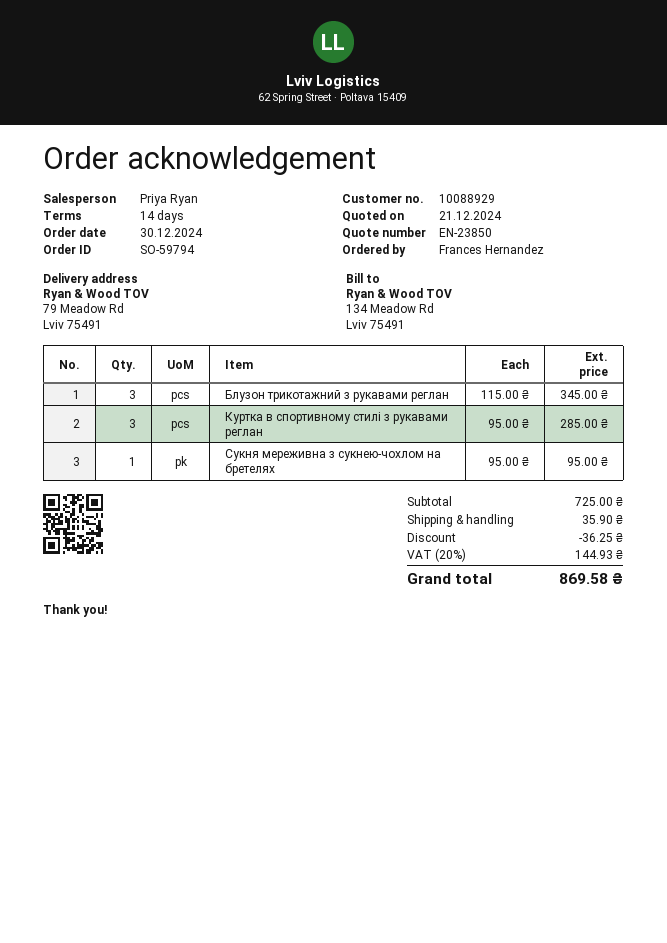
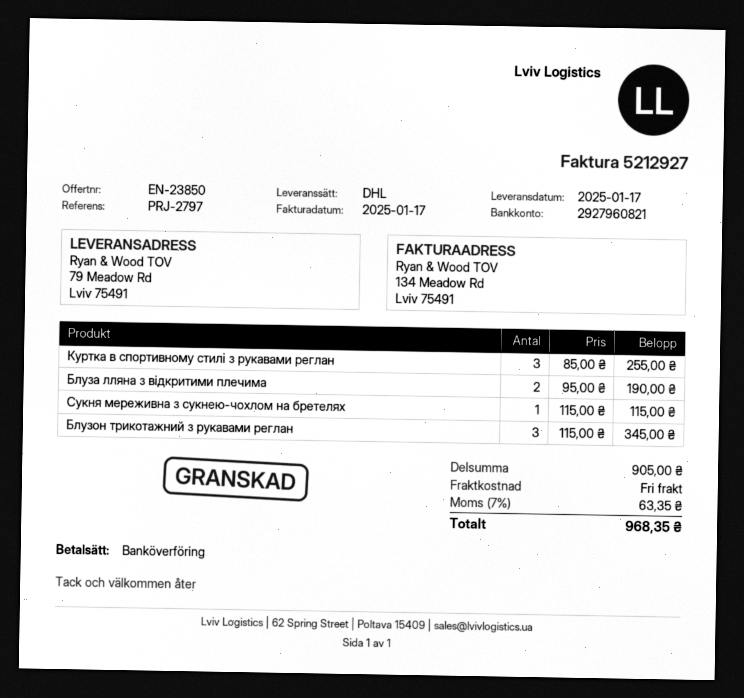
Куртка в спортивному стилі з рукавами реглан: 3 x 95.00 = 285.00 -> 3 x 85.00 = 255.00
Сукня мереживна з сукнею-чохлом на бретелях: 1 x 95.00 = 95.00 -> 1 x 115.00 = 115.00
Блуза лляна з відкритими плечима: none -> 2 x 95.00 = 190.00
subtotal: 725.00 -> 905.00
discount: 36.25 -> none
shipping: 35.90 -> 0.00
tax: 20% = 144.93 -> 7% = 63.35
total: 869.58 -> 968.35

